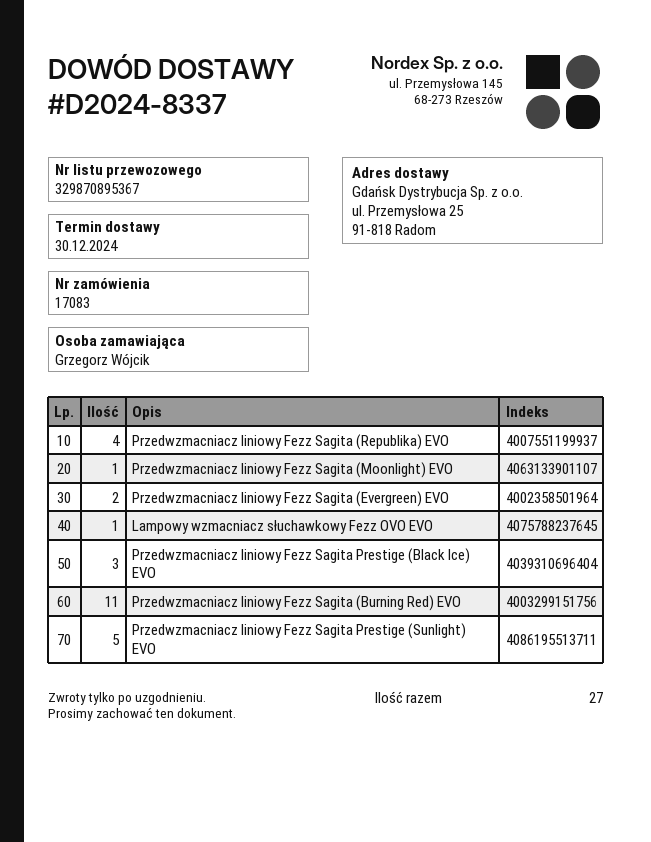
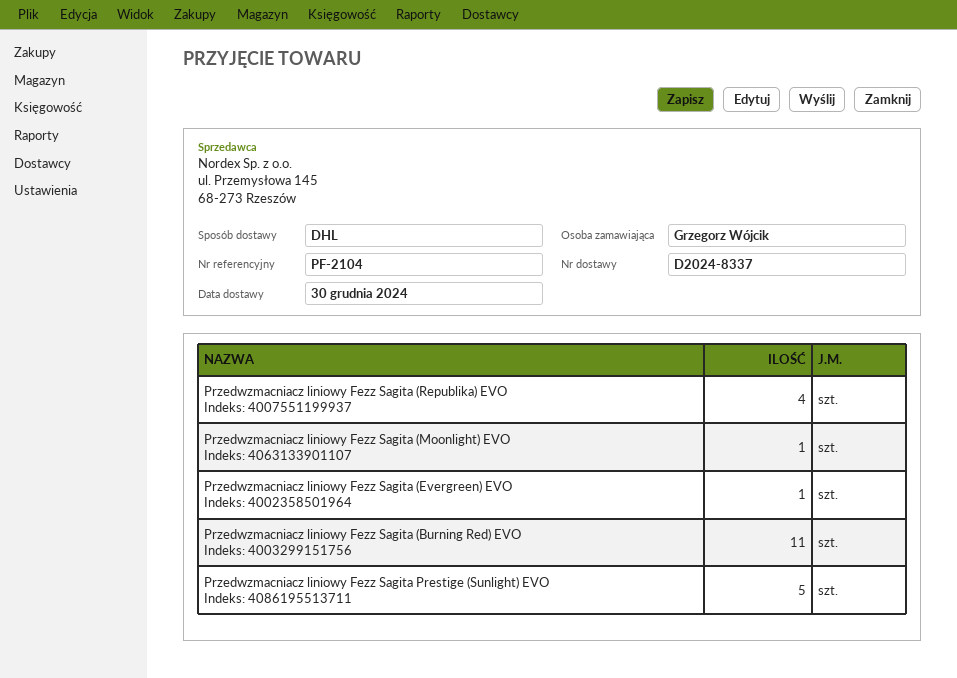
Przedwzmacniacz liniowy Fezz Sagita (Evergreen) EVO: 2 -> 1
Lampowy wzmacniacz słuchawkowy Fezz OVO EVO: 1 -> none
Przedwzmacniacz liniowy Fezz Sagita Prestige (Black Ice) EVO: 3 -> none

